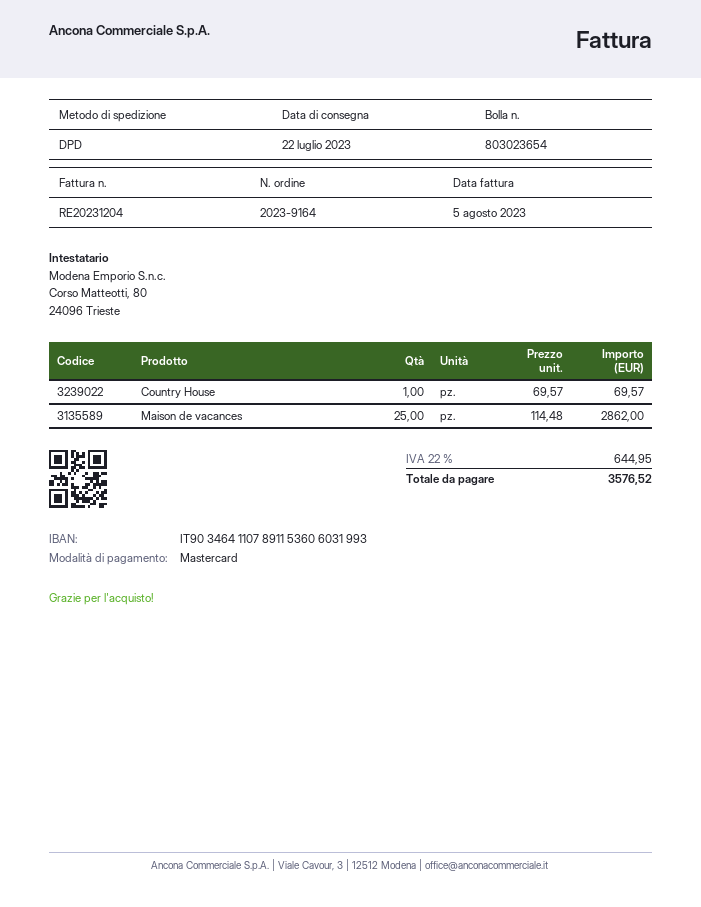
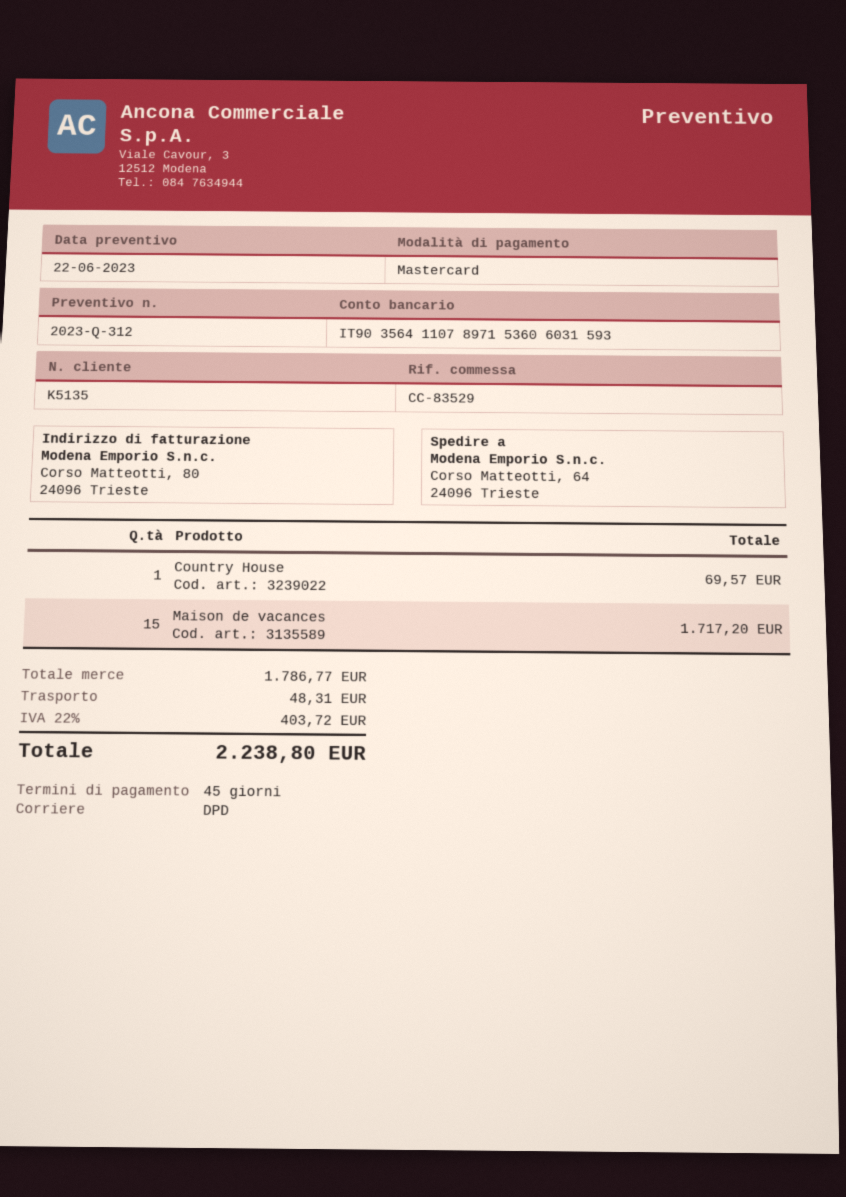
bank account: IT9034641107891153606031993 -> IT9035641107897153606031593
Maison de vacances: 25 for 2862.00 -> 15 for 1717.20
shipping: none -> 48.31
tax: 22% = 644.95 -> 22% = 403.72
total: 3576.52 -> 2238.80

